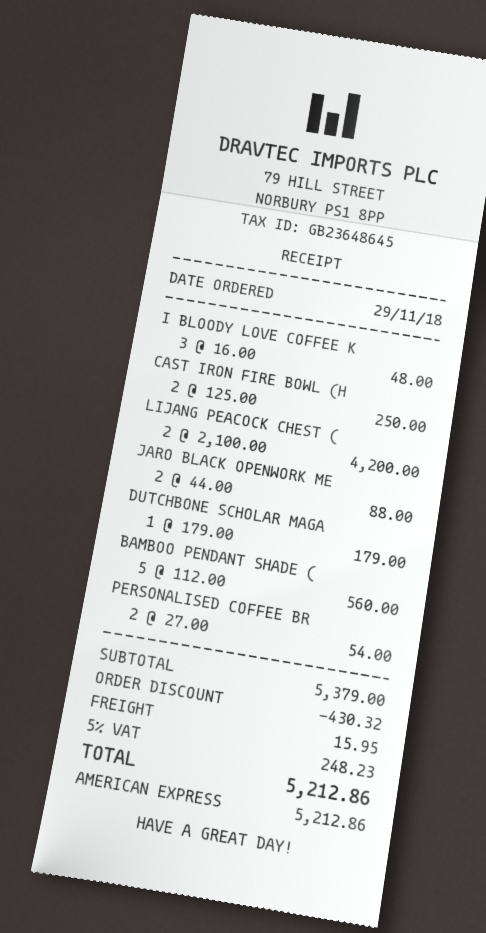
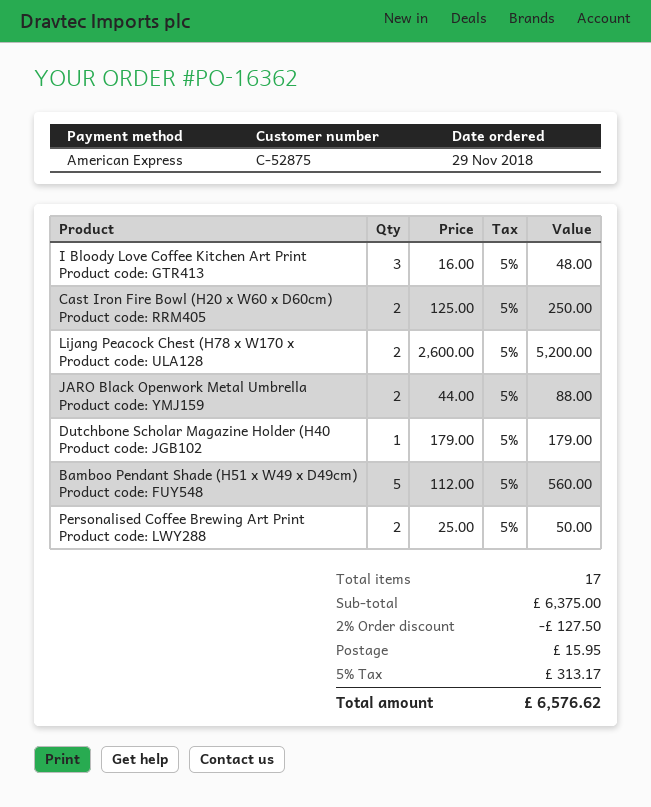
LIJANG PEACOCK CHEST (: 2 x 2100.00 = 4200.00 -> 2 x 2600.00 = 5200.00
PERSONALISED COFFEE BR: 2 x 27.00 = 54.00 -> 2 x 25.00 = 50.00
subtotal: 5379.00 -> 6375.00
discount: 430.32 -> 127.50
tax: 5% = 248.23 -> 5% = 313.17
total: 5212.86 -> 6576.62

